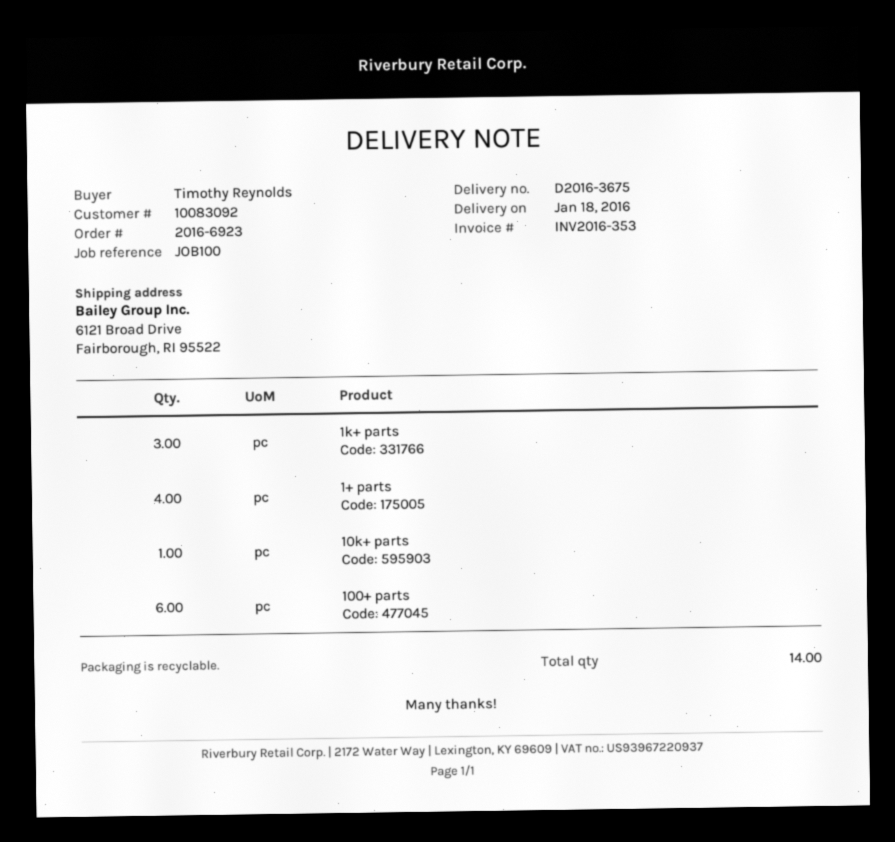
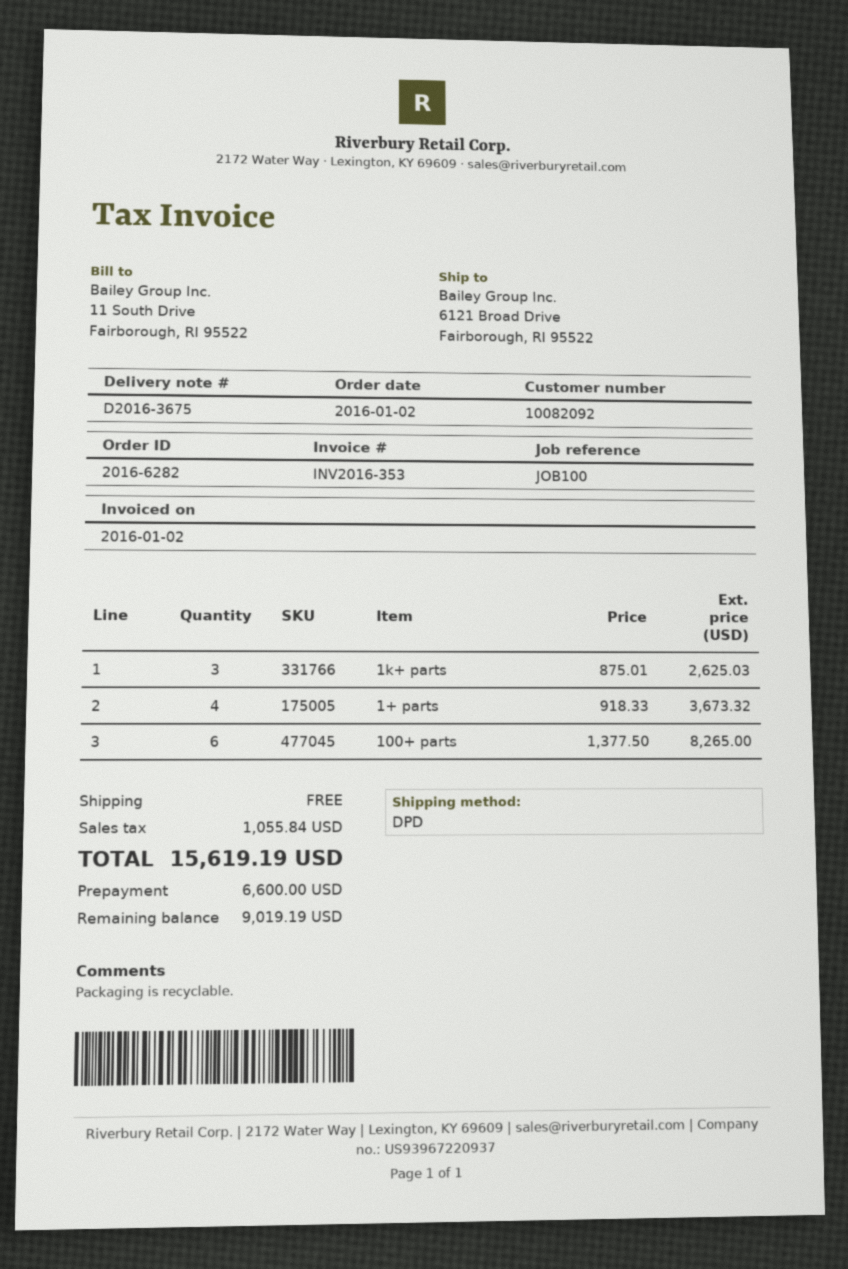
order number: 2016-6923 -> 2016-6282
customer number: 10083092 -> 10082092
10k+ parts: 1 -> none

